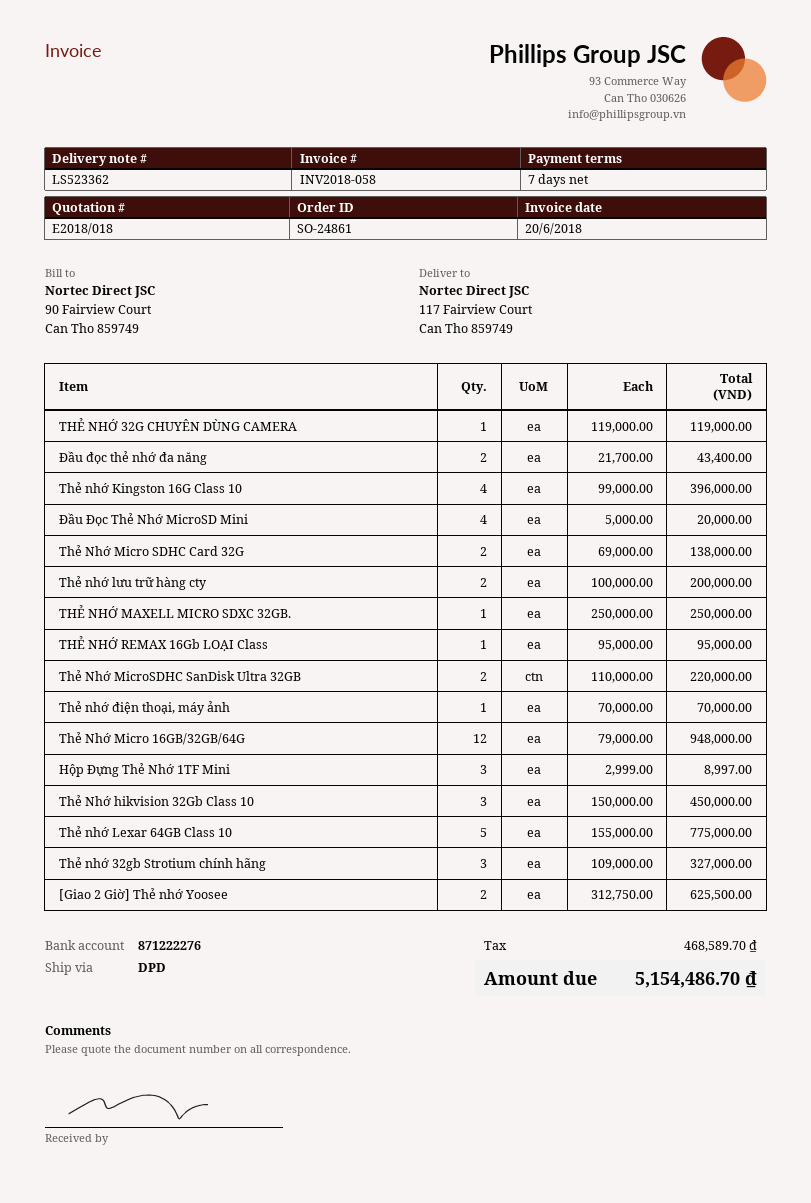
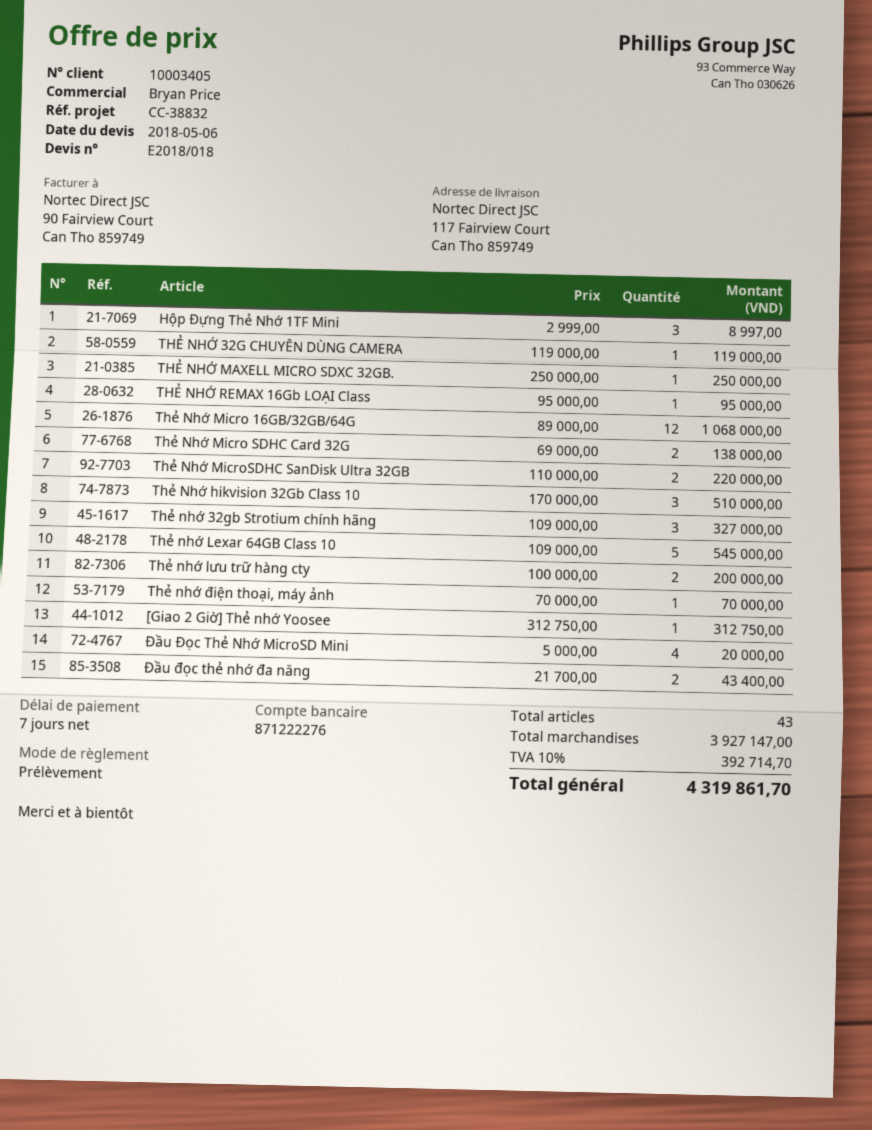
Thẻ nhớ Kingston 16G Class 10: 4 x 99000.00 = 396000.00 -> none
Thẻ Nhớ Micro 16GB/32GB/64G: 12 x 79000.00 = 948000.00 -> 12 x 89000.00 = 1068000.00
Thẻ Nhớ hikvision 32Gb Class 10: 3 x 150000.00 = 450000.00 -> 3 x 170000.00 = 510000.00
Thẻ nhớ Lexar 64GB Class 10: 5 x 155000.00 = 775000.00 -> 5 x 109000.00 = 545000.00
[Giao 2 Giờ] Thẻ nhớ Yoosee: 2 x 312750.00 = 625500.00 -> 1 x 312750.00 = 312750.00
tax: 468589.70 -> 392714.70
total: 5154486.70 -> 4319861.70

